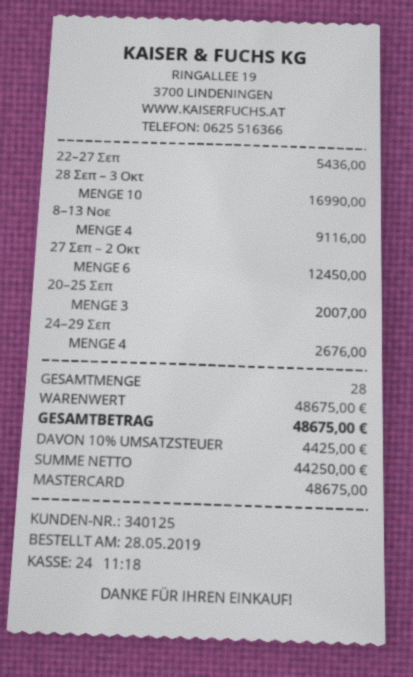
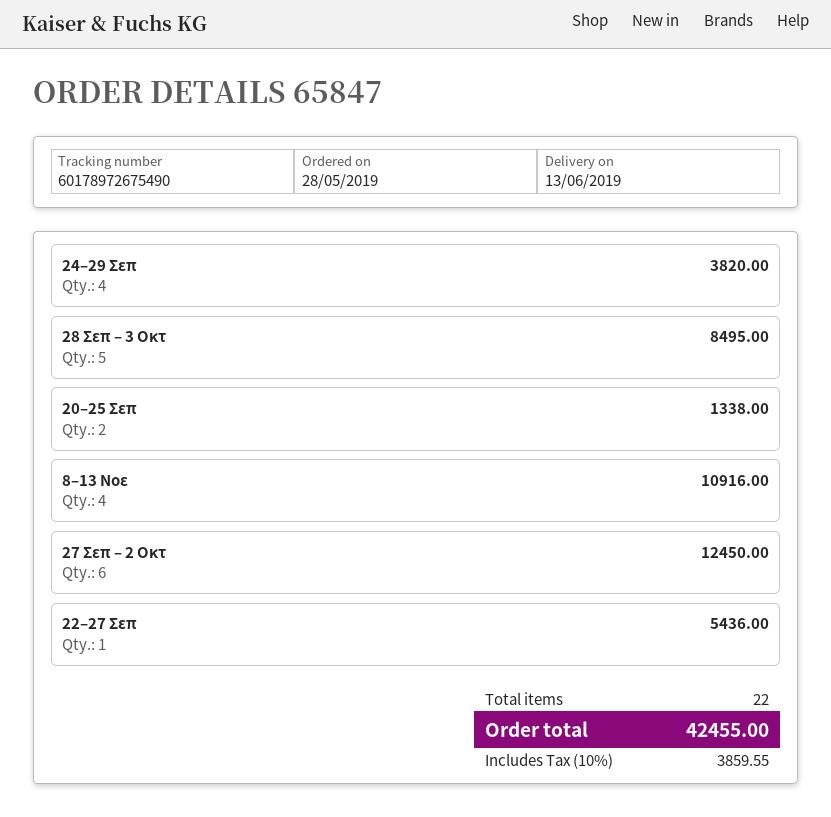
28 Σεπ – 3 Οκτ: 10 for 16990.00 -> 5 for 8495.00
8–13 Νοε: 4 for 9116.00 -> 4 for 10916.00
20–25 Σεπ: 3 for 2007.00 -> 2 for 1338.00
24–29 Σεπ: 4 for 2676.00 -> 4 for 3820.00
total quantity: 28 -> 22
tax: 10% = 4425.00 -> 10% = 3859.55
total: 48675.00 -> 42455.00

